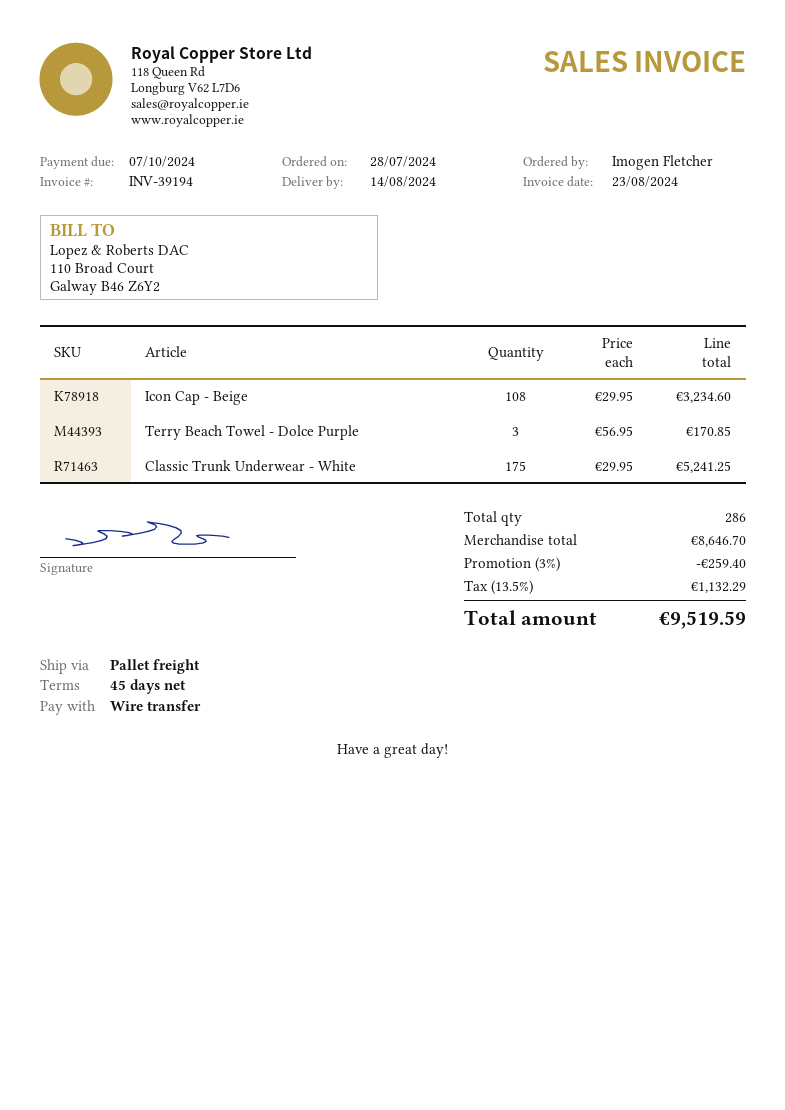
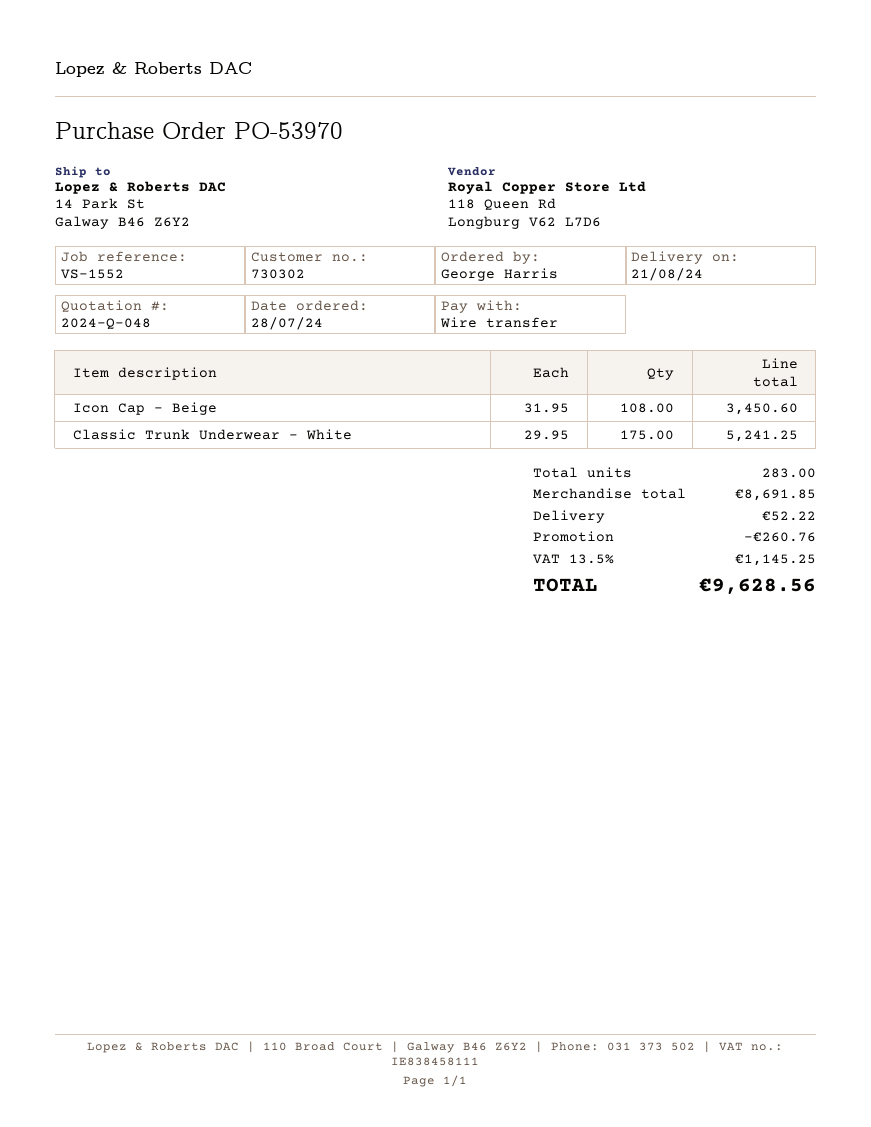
delivery date: 2024-08-14 -> 2024-08-21
ordered by: Imogen Fletcher -> George Harris
Icon Cap - Beige: 108 x 29.95 = 3234.60 -> 108 x 31.95 = 3450.60
Terry Beach Towel - Dolce Purple: 3 x 56.95 = 170.85 -> none
total quantity: 286 -> 283
subtotal: 8646.70 -> 8691.85
discount: 259.40 -> 260.76
shipping: none -> 52.22
tax: 13.5% = 1132.29 -> 13.5% = 1145.25
total: 9519.59 -> 9628.56

